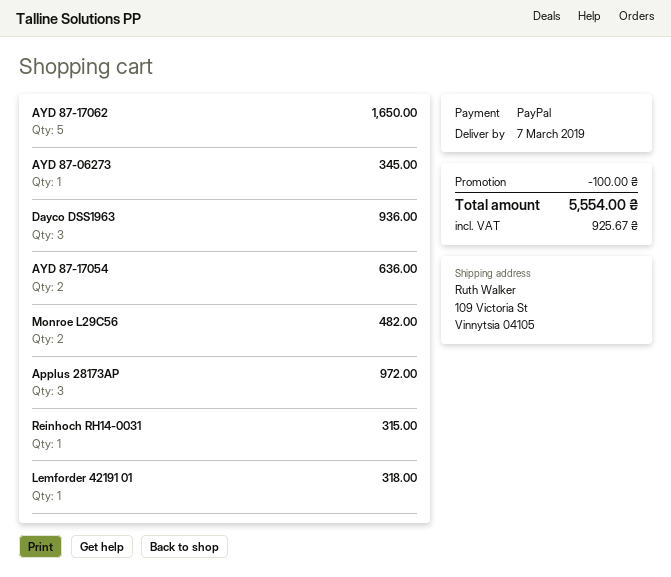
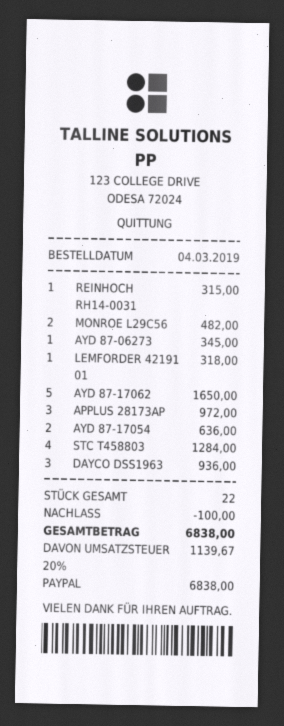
STC T458803: none -> 4 for 1284.00
tax: 925.67 -> 1139.67
total: 5554.00 -> 6838.00

